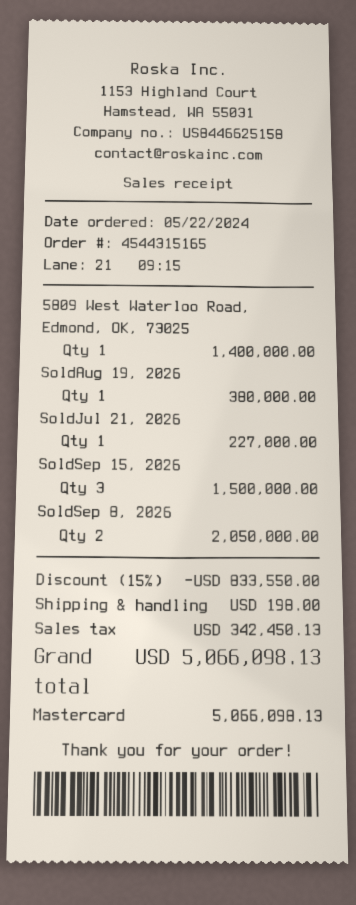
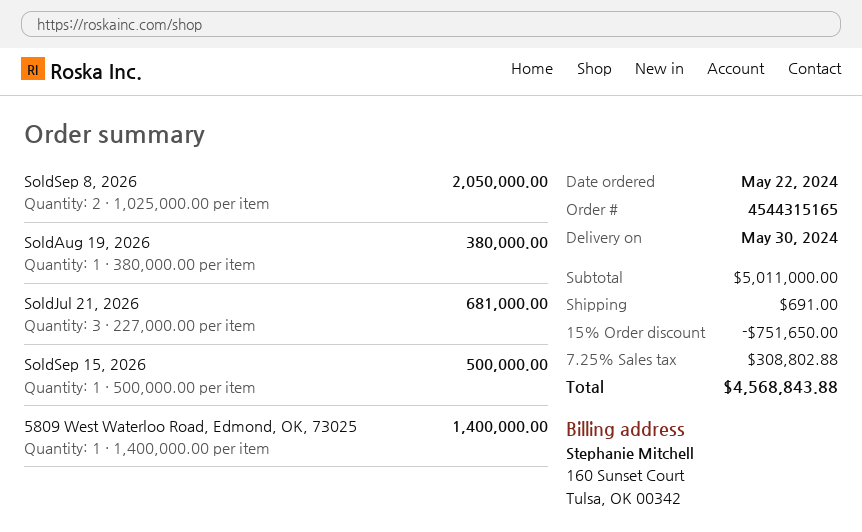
SoldJul 21, 2026: 1 for 227000.00 -> 3 for 681000.00
SoldSep 15, 2026: 3 for 1500000.00 -> 1 for 500000.00
discount: 15% = 833550.00 -> 15% = 751650.00
shipping: 198.00 -> 691.00
tax: 342450.13 -> 308802.88
total: 5066098.13 -> 4568843.88

